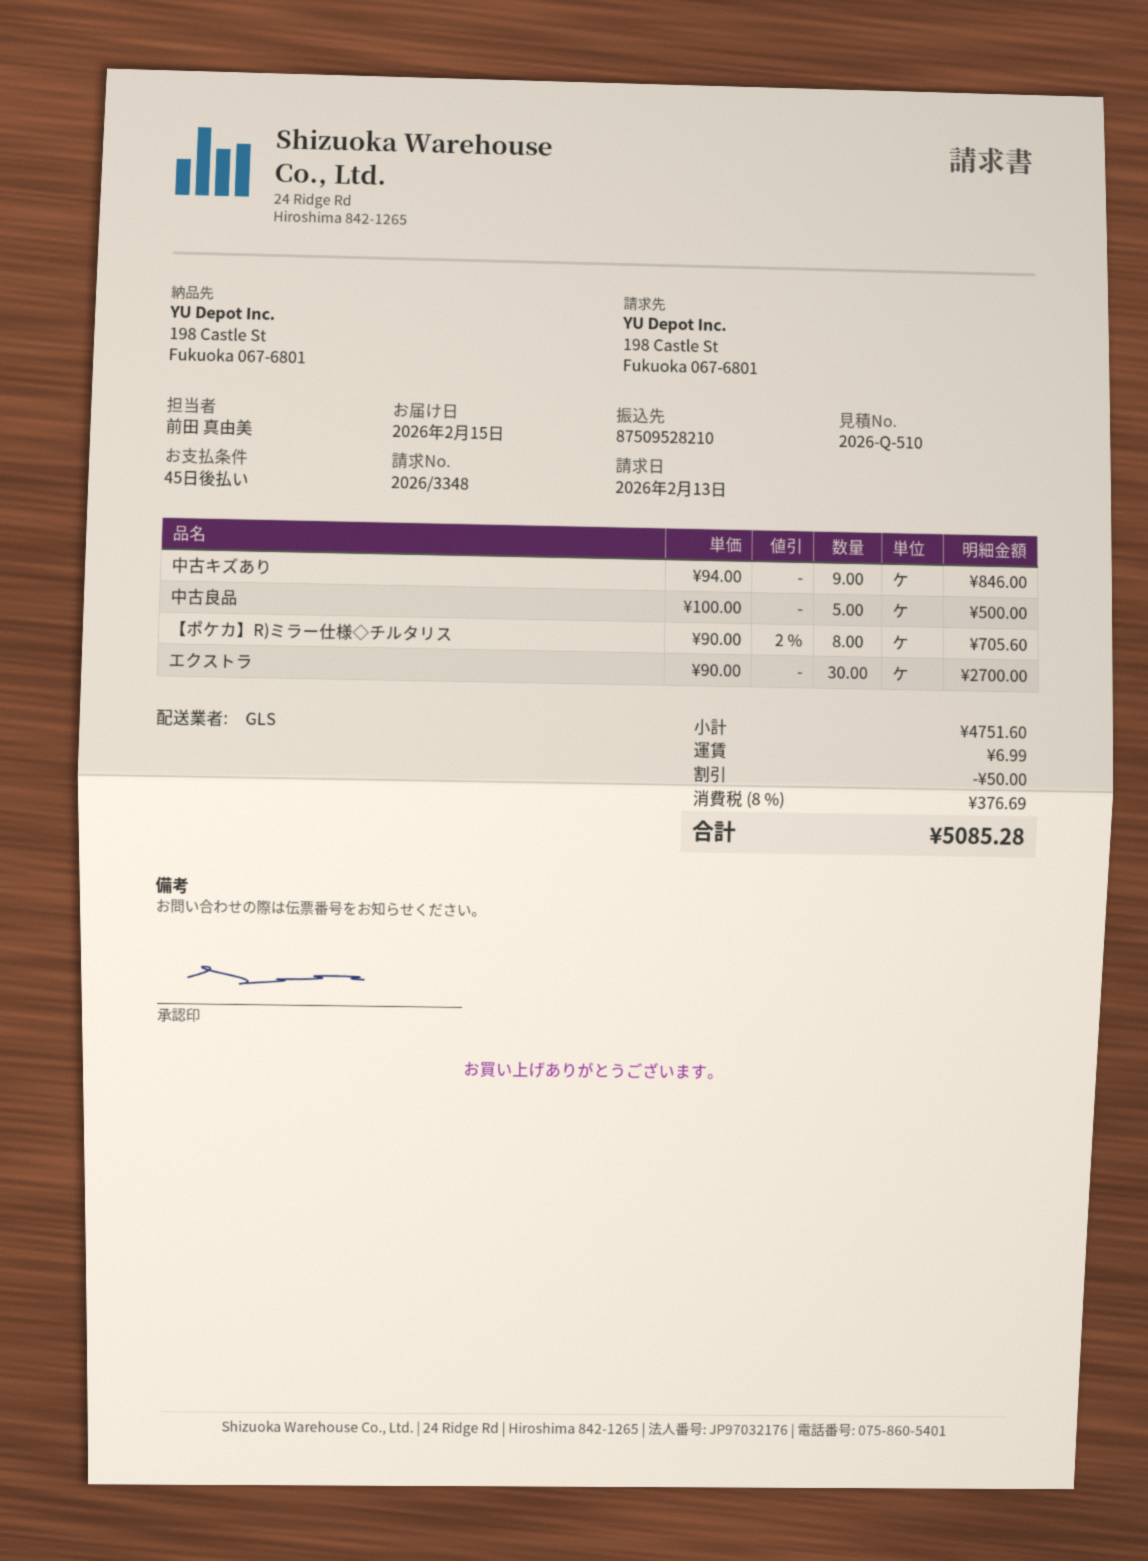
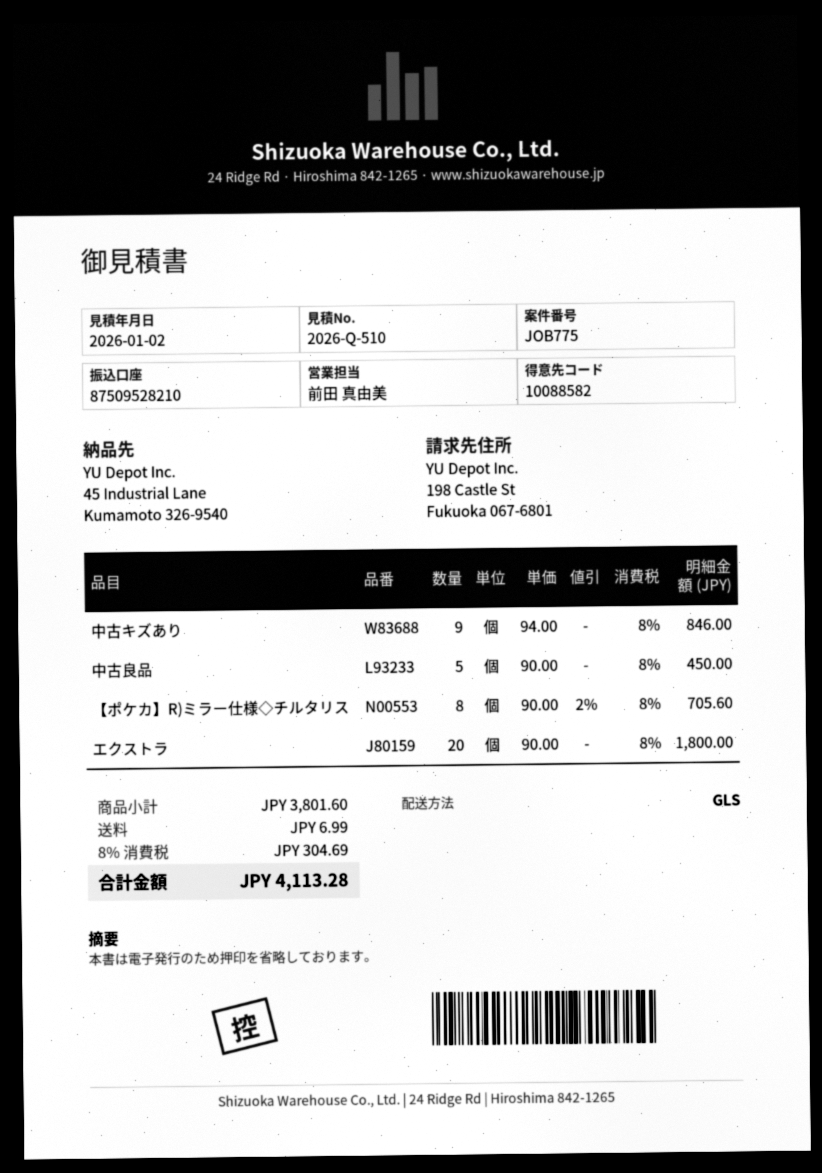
ship to: 198 Castle St, Fukuoka 067-6801 -> 45 Industrial Lane, Kumamoto 326-9540
中古良品: 5 x 100.00 = 500.00 -> 5 x 90.00 = 450.00
エクストラ: 30 x 90.00 = 2700.00 -> 20 x 90.00 = 1800.00
subtotal: 4751.60 -> 3801.60
discount: 50.00 -> none
tax: 8% = 376.69 -> 8% = 304.69
total: 5085.28 -> 4113.28

